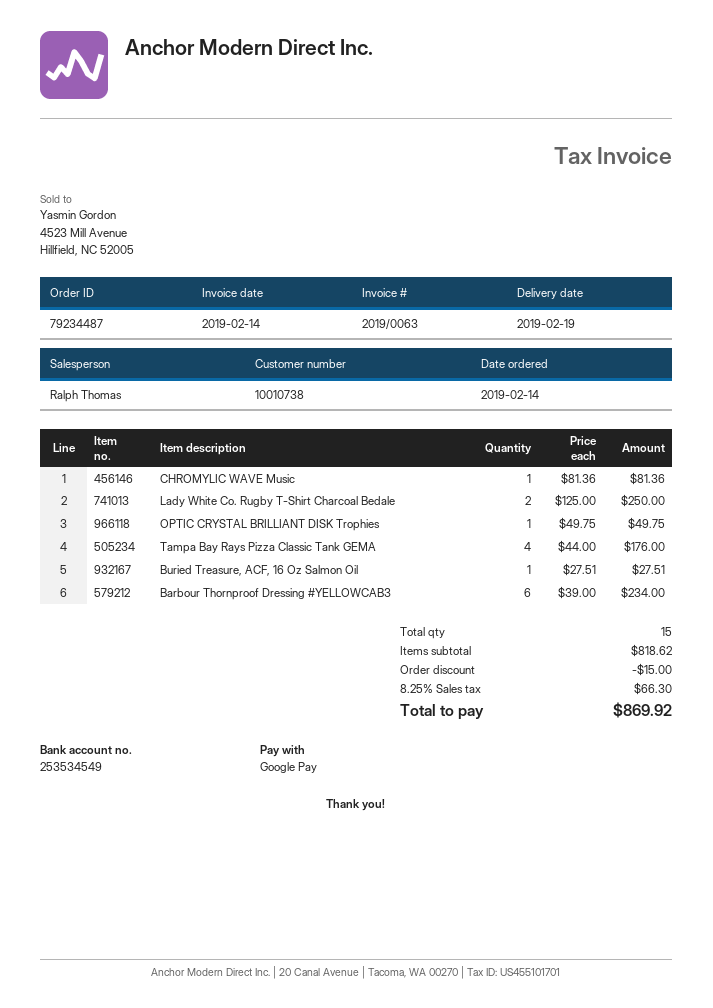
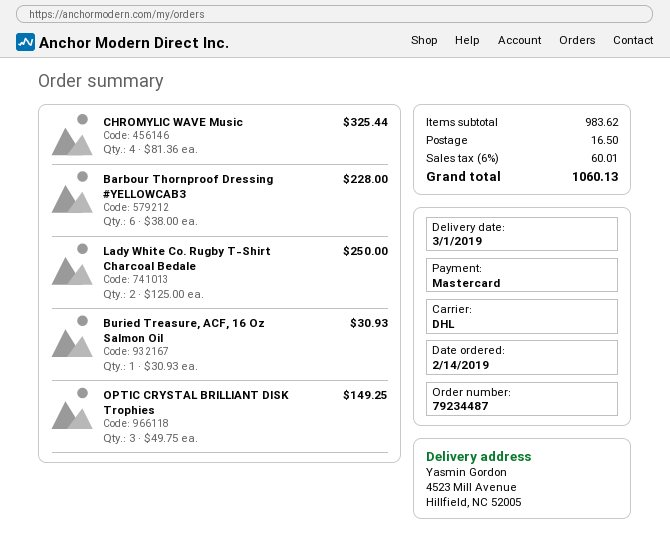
delivery date: 2019-02-19 -> 2019-03-01
payment method: Google Pay -> Mastercard
CHROMYLIC WAVE Music: 1 x 81.36 = 81.36 -> 4 x 81.36 = 325.44
OPTIC CRYSTAL BRILLIANT DISK Trophies: 1 x 49.75 = 49.75 -> 3 x 49.75 = 149.25
Tampa Bay Rays Pizza Classic Tank GEMA: 4 x 44.00 = 176.00 -> none
Buried Treasure, ACF, 16 Oz Salmon Oil: 1 x 27.51 = 27.51 -> 1 x 30.93 = 30.93
Barbour Thornproof Dressing #YELLOWCAB3: 6 x 39.00 = 234.00 -> 6 x 38.00 = 228.00
subtotal: 818.62 -> 983.62
discount: 15.00 -> none
shipping: none -> 16.50
tax: 8.25% = 66.30 -> 6% = 60.01
total: 869.92 -> 1060.13

